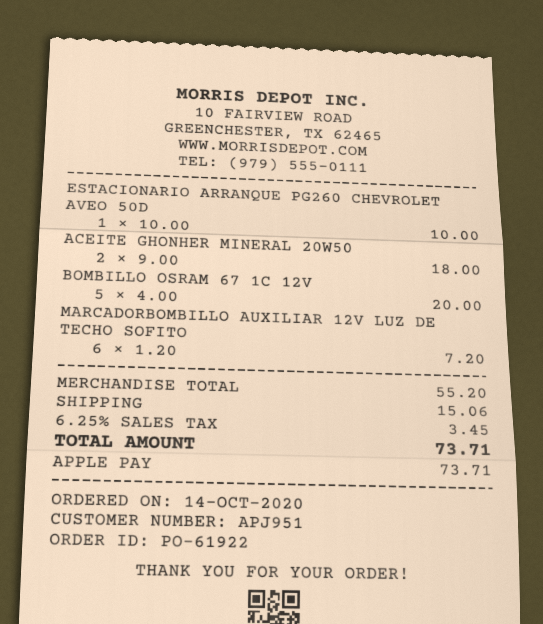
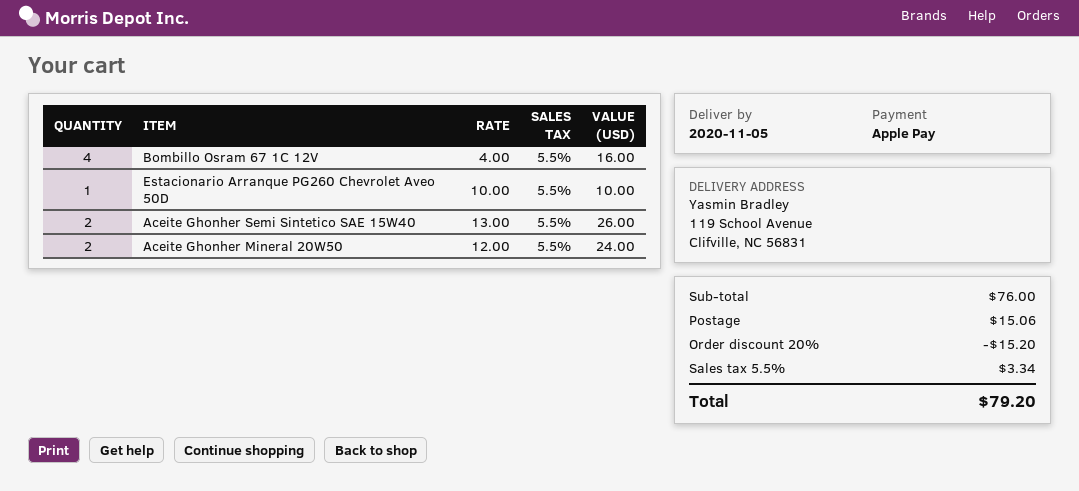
ACEITE GHONHER MINERAL 20W50: 2 x 9.00 = 18.00 -> 2 x 12.00 = 24.00
BOMBILLO OSRAM 67 1C 12V: 5 x 4.00 = 20.00 -> 4 x 4.00 = 16.00
MARCADORBOMBILLO AUXILIAR 12V LUZ DE TECHO SOFITO: 6 x 1.20 = 7.20 -> none
Aceite Ghonher Semi Sintetico SAE 15W40: none -> 2 x 13.00 = 26.00
subtotal: 55.20 -> 76.00
discount: none -> 20% = 15.20
tax: 6.25% = 3.45 -> 5.5% = 3.34
total: 73.71 -> 79.20

